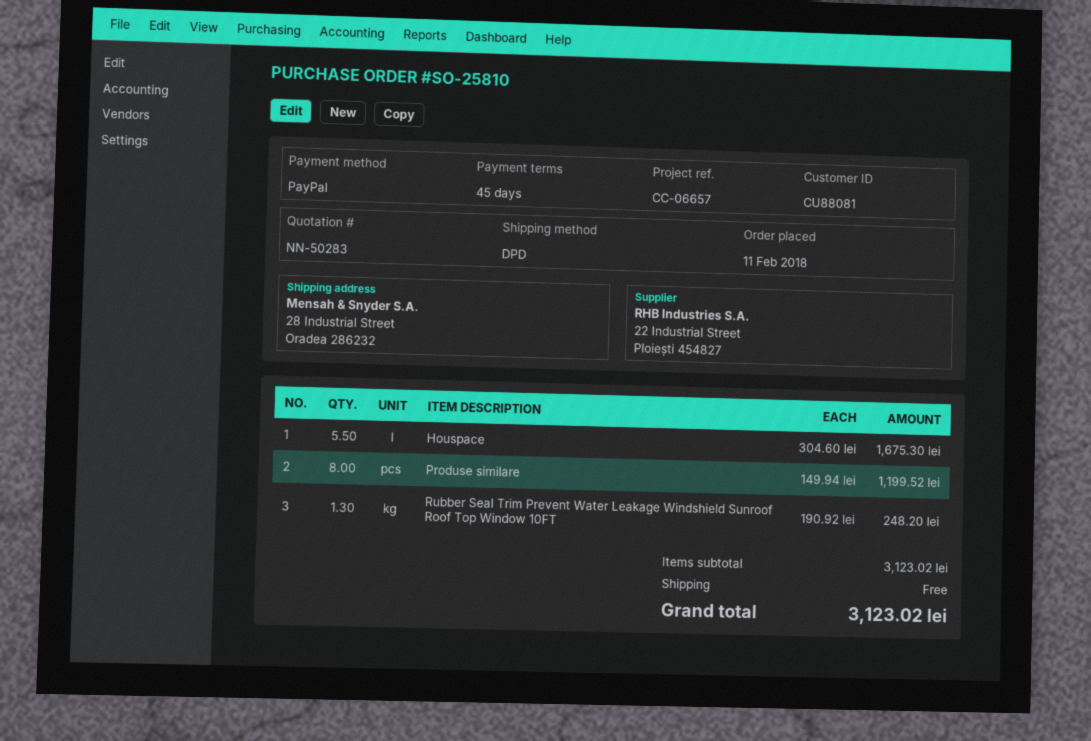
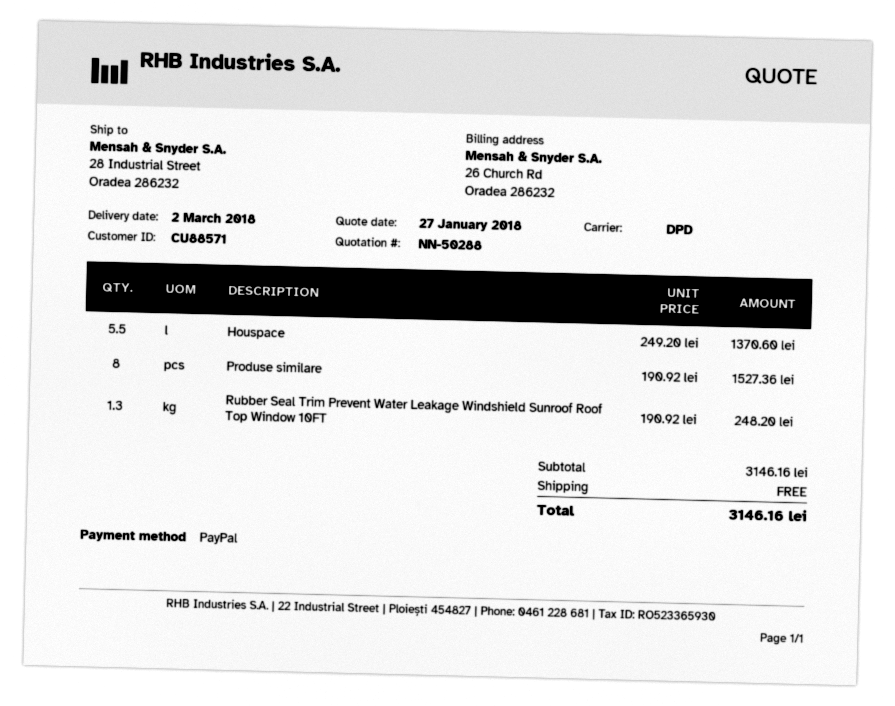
quote number: NN-50283 -> NN-50288
customer number: CU88081 -> CU88571
Houspace: 5.5 x 304.60 = 1675.30 -> 5.5 x 249.20 = 1370.60
Produse similare: 8 x 149.94 = 1199.52 -> 8 x 190.92 = 1527.36
subtotal: 3123.02 -> 3146.16
total: 3123.02 -> 3146.16

